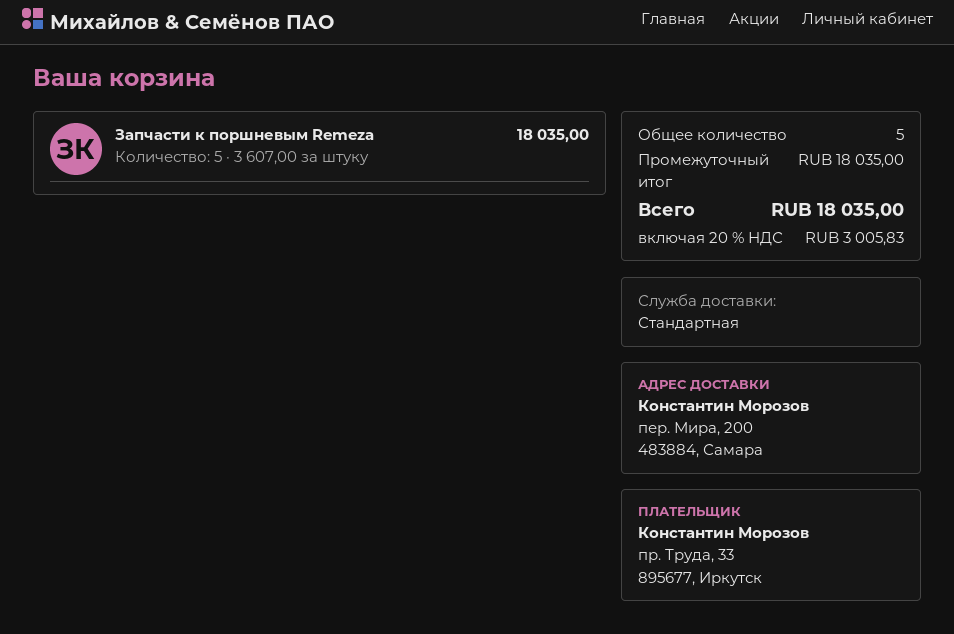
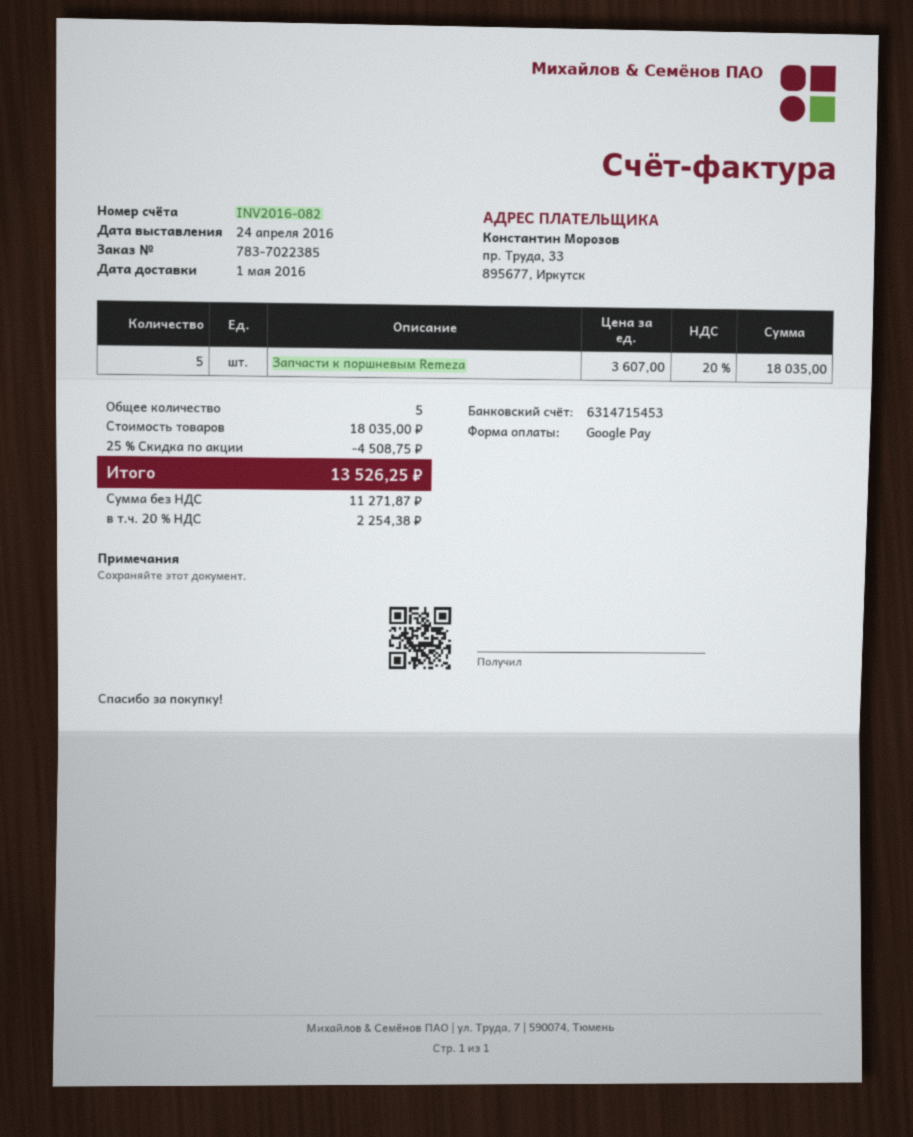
discount: none -> 25% = 4508.75
tax: 20% = 3005.83 -> 20% = 2254.38
total: 18035.00 -> 13526.25

